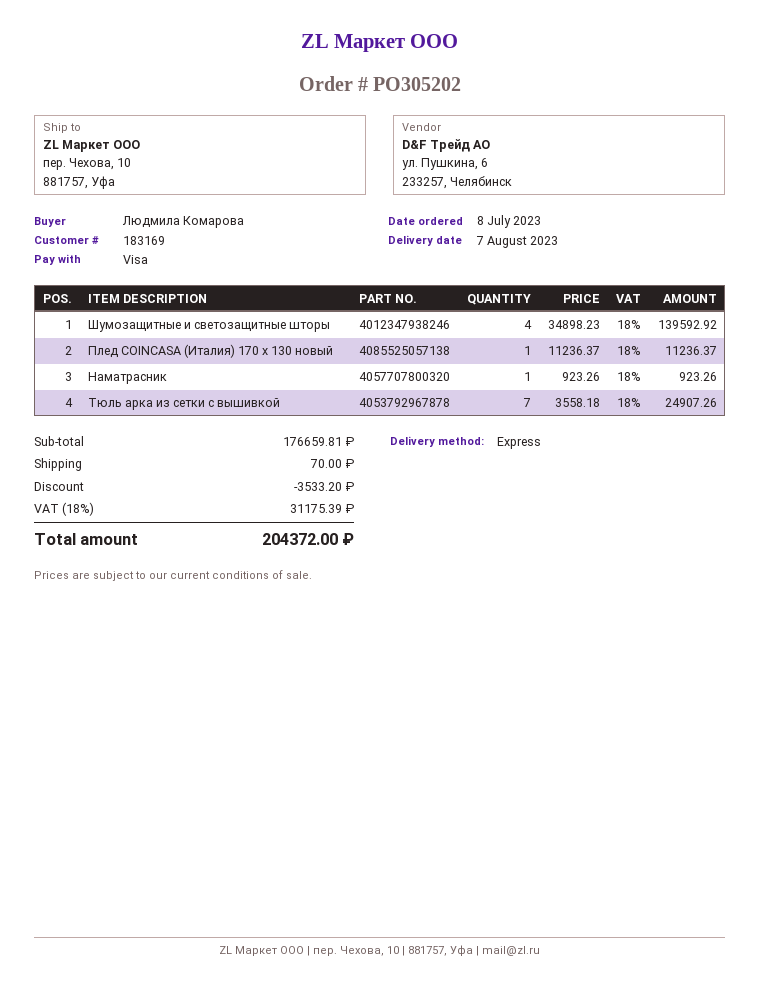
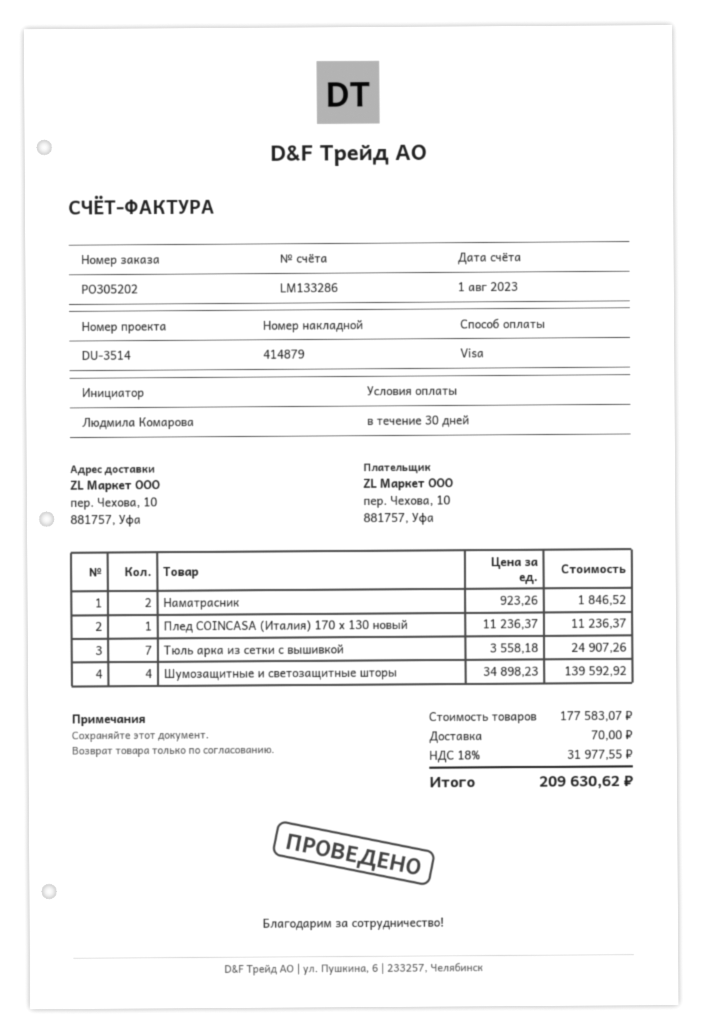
Наматрасник: 1 x 923.26 = 923.26 -> 2 x 923.26 = 1846.52
subtotal: 176659.81 -> 177583.07
discount: 3533.20 -> none
tax: 18% = 31175.39 -> 18% = 31977.55
total: 204372.00 -> 209630.62

